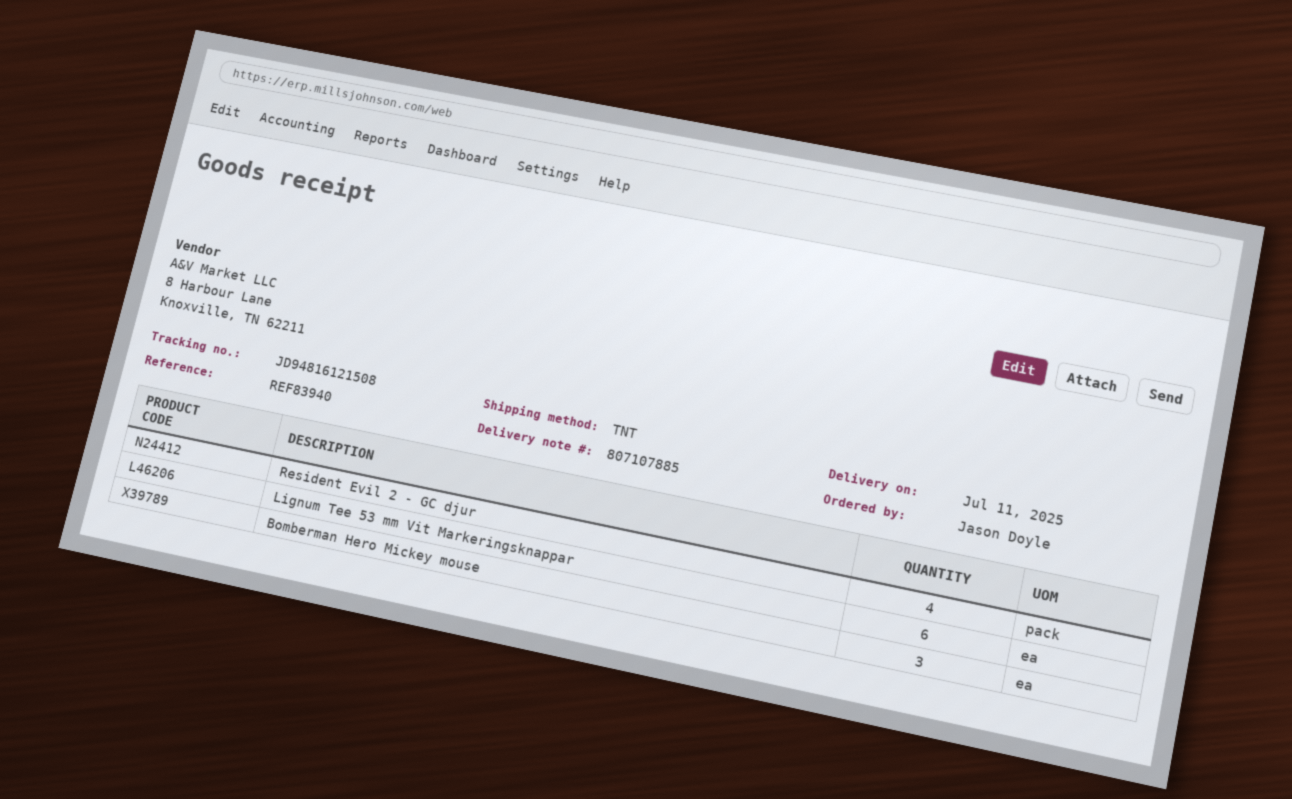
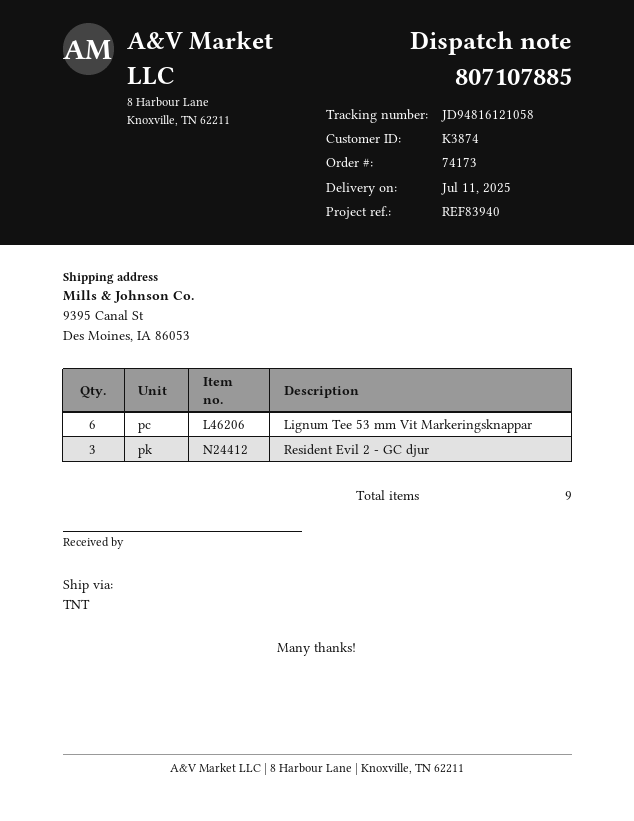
tracking number: JD94816121508 -> JD94816121058
Resident Evil 2 - GC djur: 4 -> 3
Bomberman Hero Mickey mouse: 3 -> none

